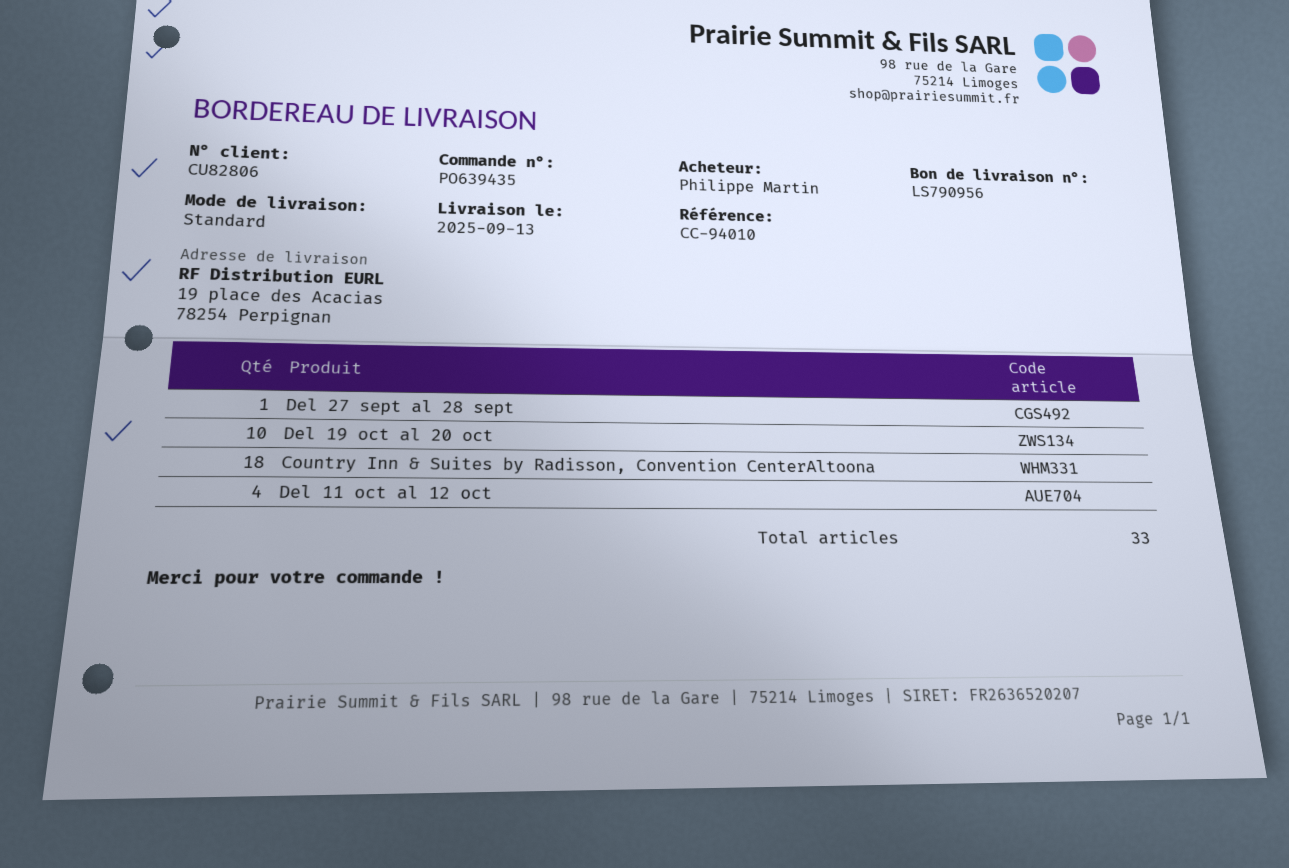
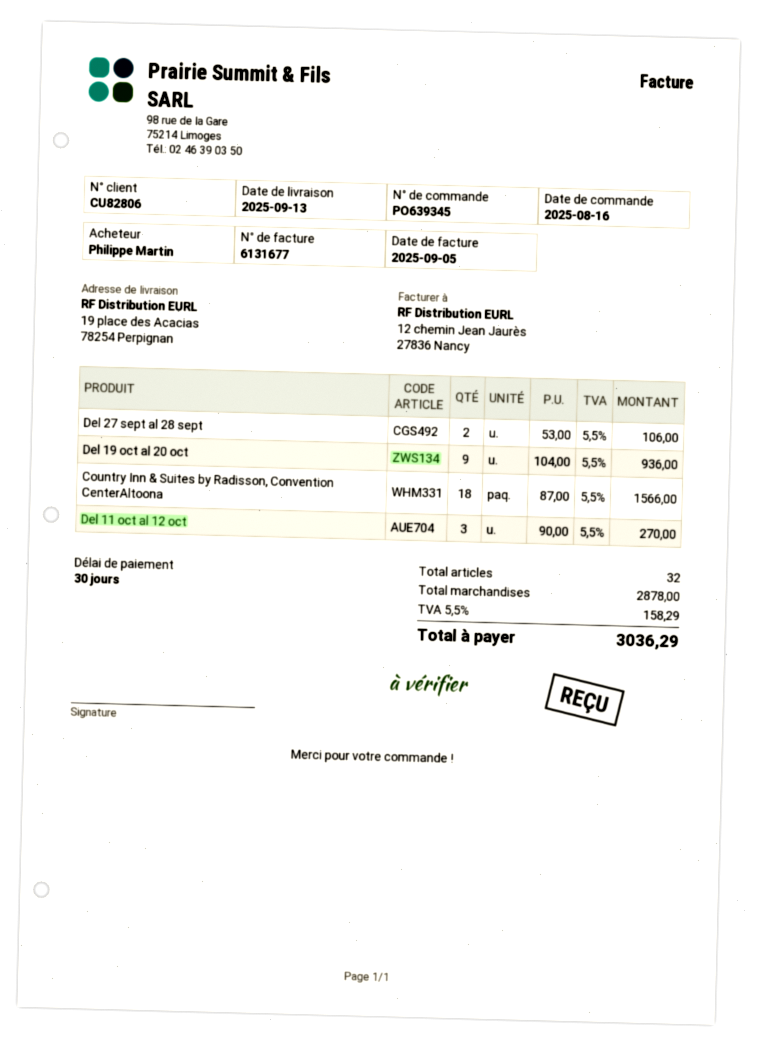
order number: PO639435 -> PO639345
Del 27 sept al 28 sept: 1 -> 2
Del 19 oct al 20 oct: 10 -> 9
Del 11 oct al 12 oct: 4 -> 3
total quantity: 33 -> 32

